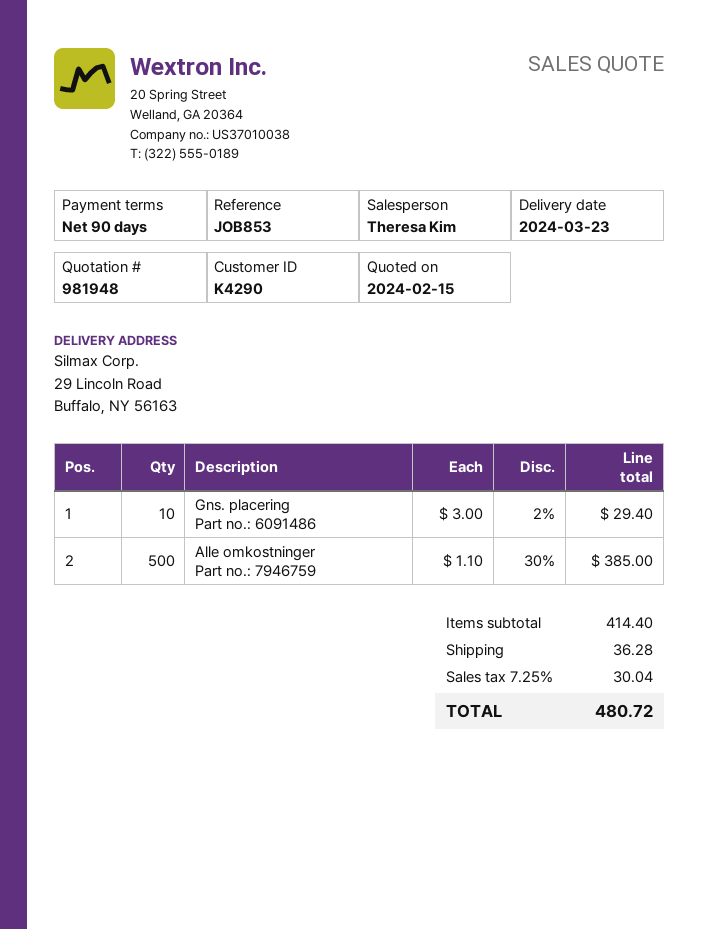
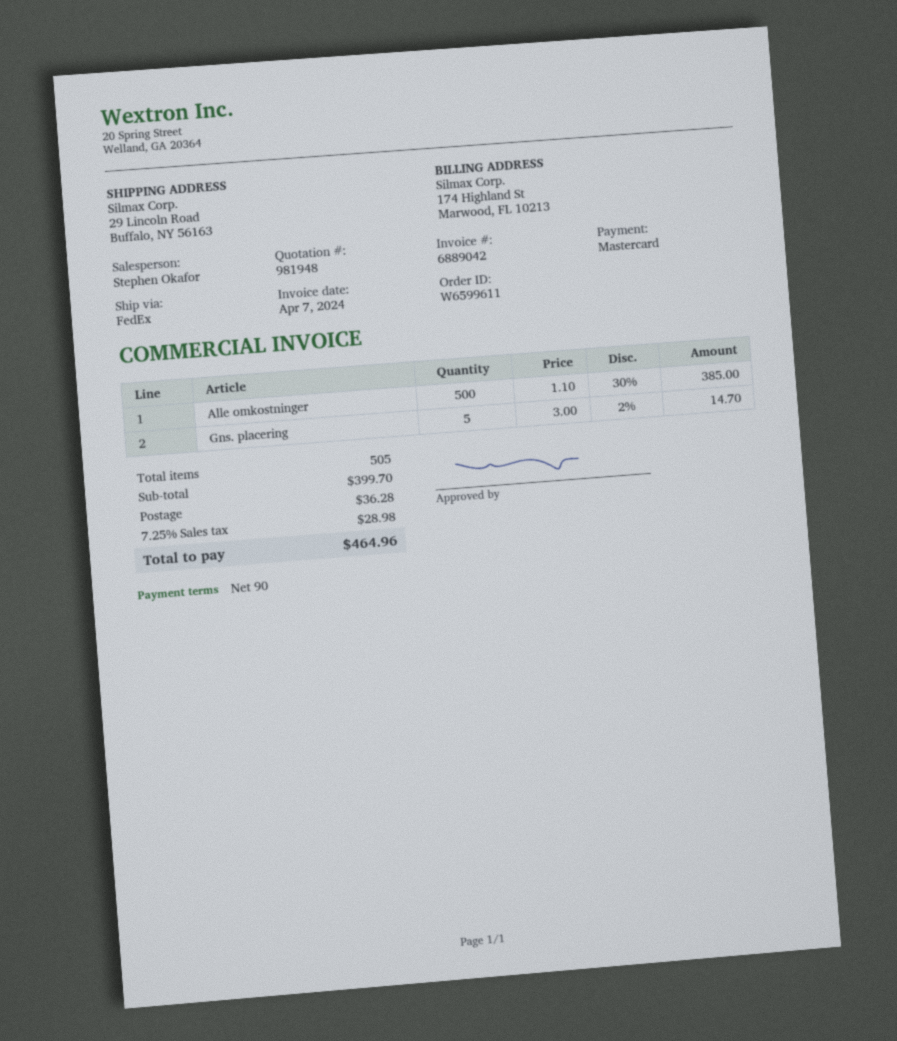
sales rep: Theresa Kim -> Stephen Okafor
Gns. placering: 10 x 3.00 - 2% = 29.40 -> 5 x 3.00 - 2% = 14.70
subtotal: 414.40 -> 399.70
tax: 7.25% = 30.04 -> 7.25% = 28.98
total: 480.72 -> 464.96

